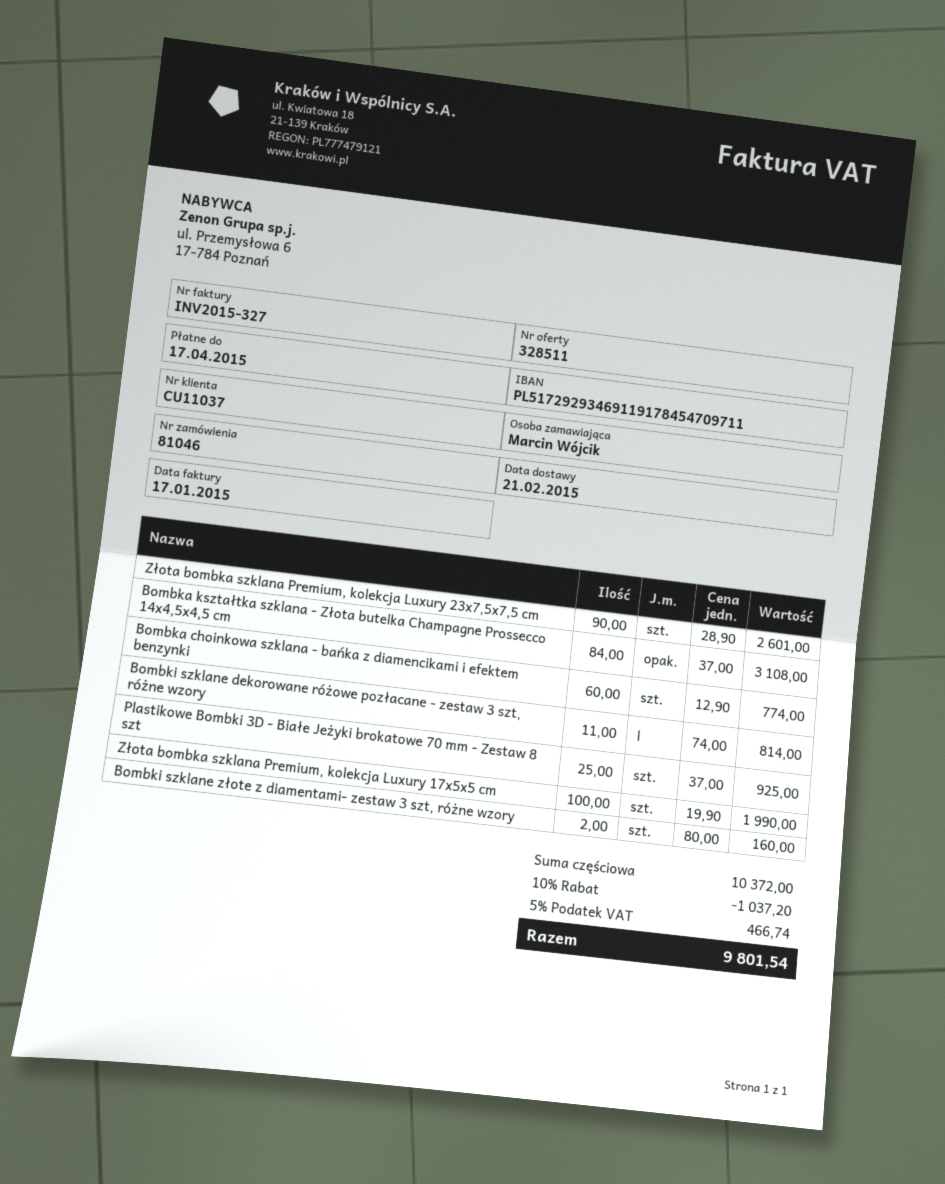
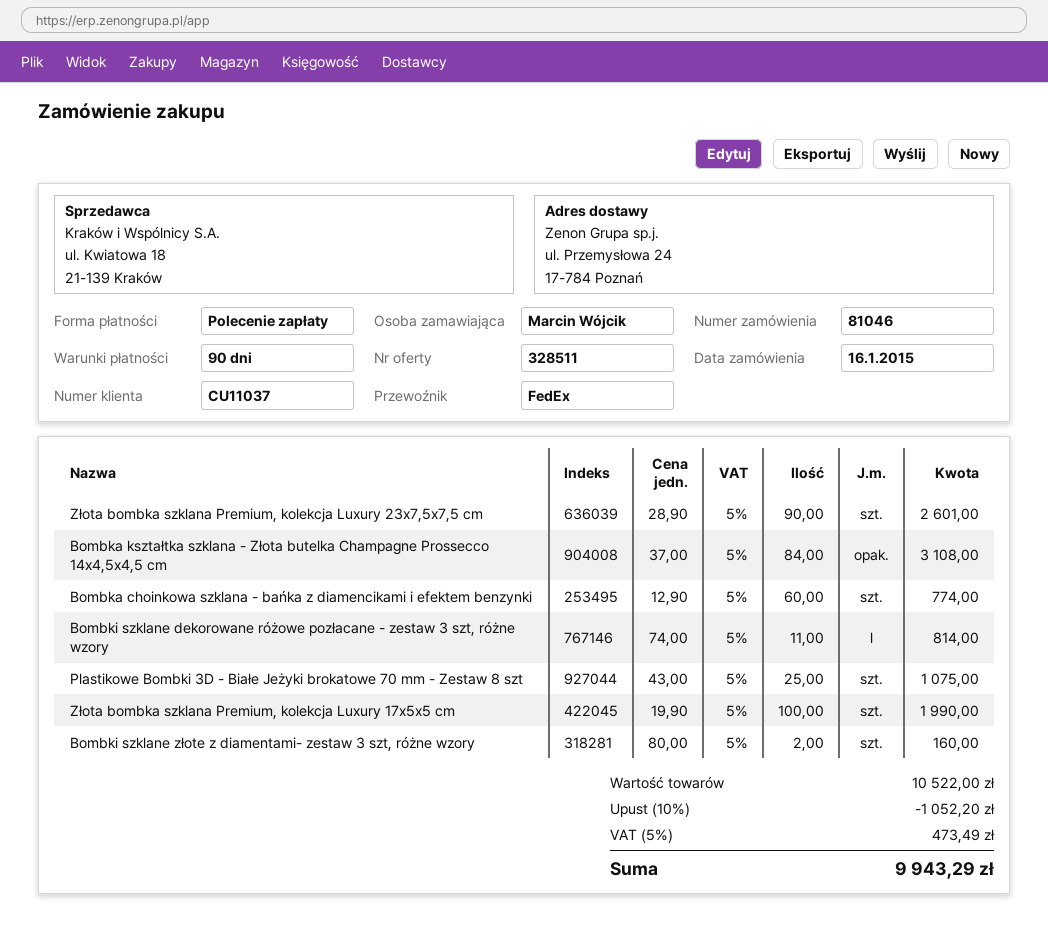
Plastikowe Bombki 3D - Białe Jeżyki brokatowe 70 mm - Zestaw 8 szt: 25 x 37.00 = 925.00 -> 25 x 43.00 = 1075.00
subtotal: 10372.00 -> 10522.00
discount: 10% = 1037.20 -> 10% = 1052.20
tax: 5% = 466.74 -> 5% = 473.49
total: 9801.54 -> 9943.29

